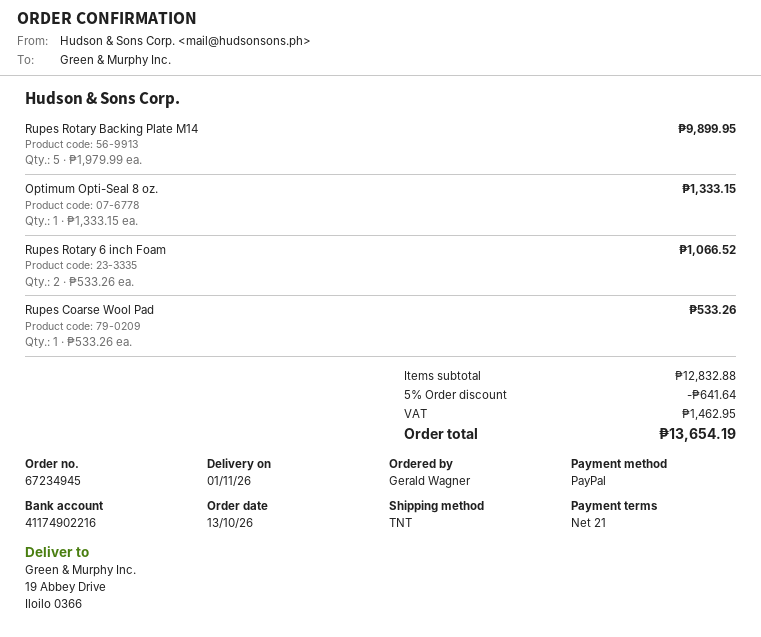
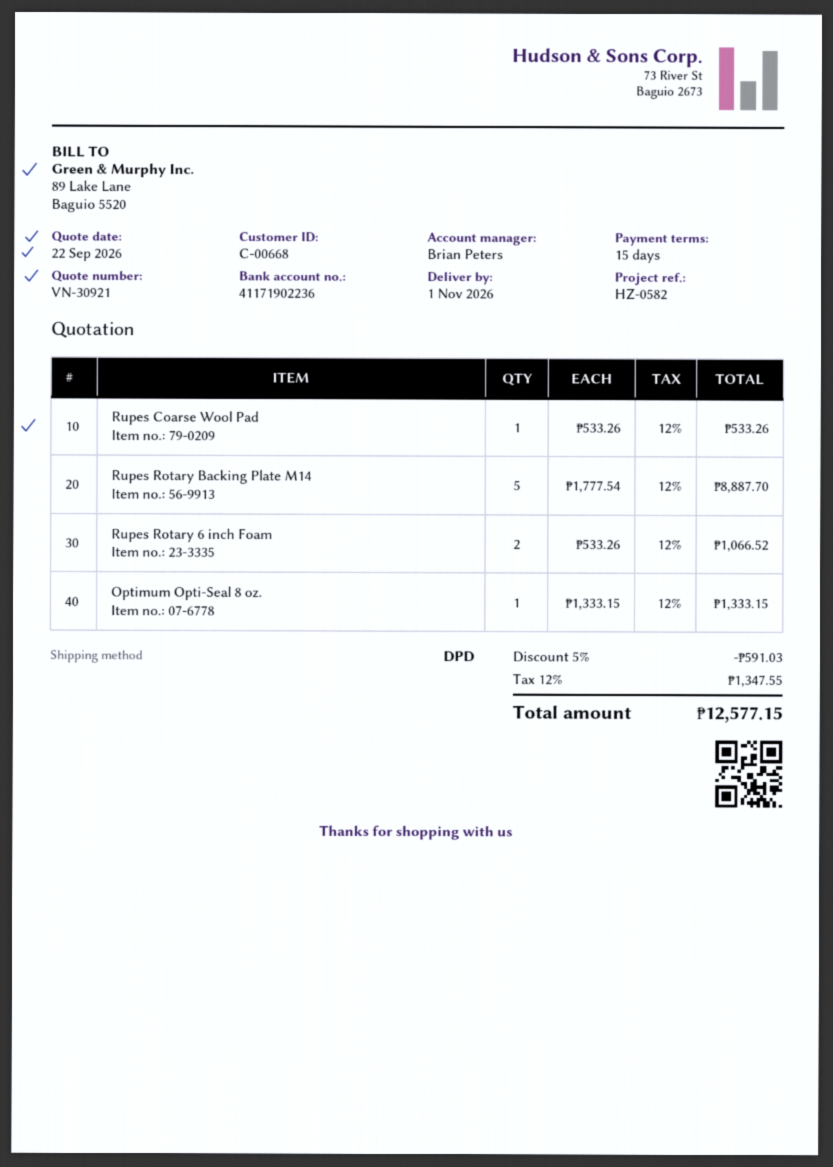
payment terms: 21 days -> 15 days
bank account: 41174902216 -> 41171902236
shipping method: TNT -> DPD
Rupes Rotary Backing Plate M14: 5 x 1979.99 = 9899.95 -> 5 x 1777.54 = 8887.70
discount: 5% = 641.64 -> 5% = 591.03
tax: 1462.95 -> 1347.55
total: 13654.19 -> 12577.15

